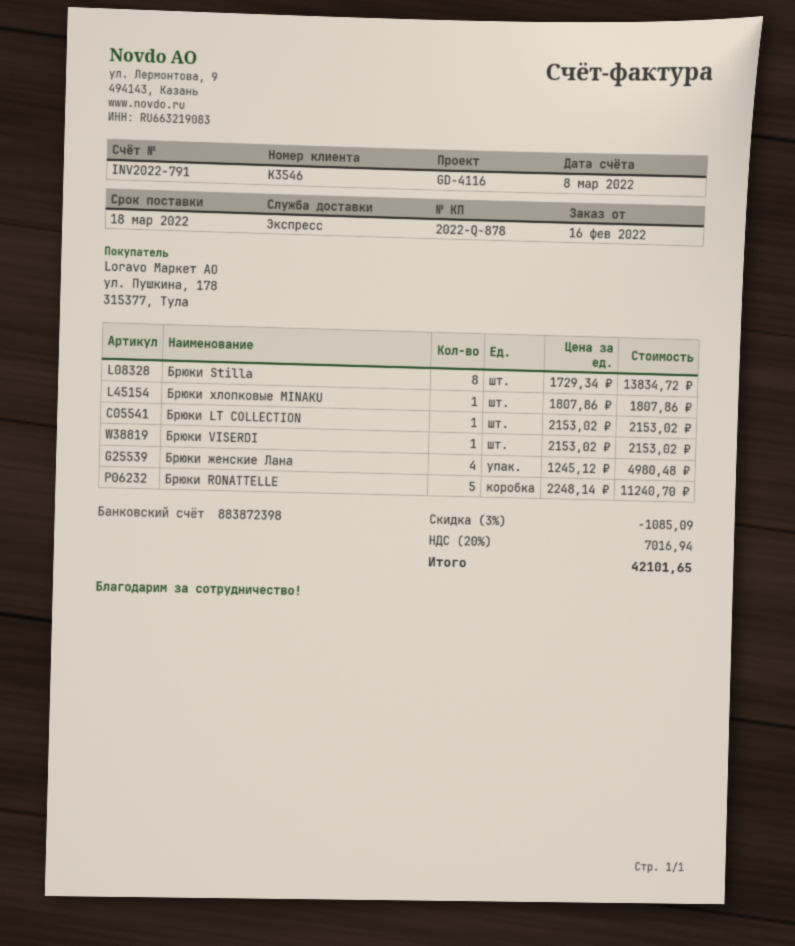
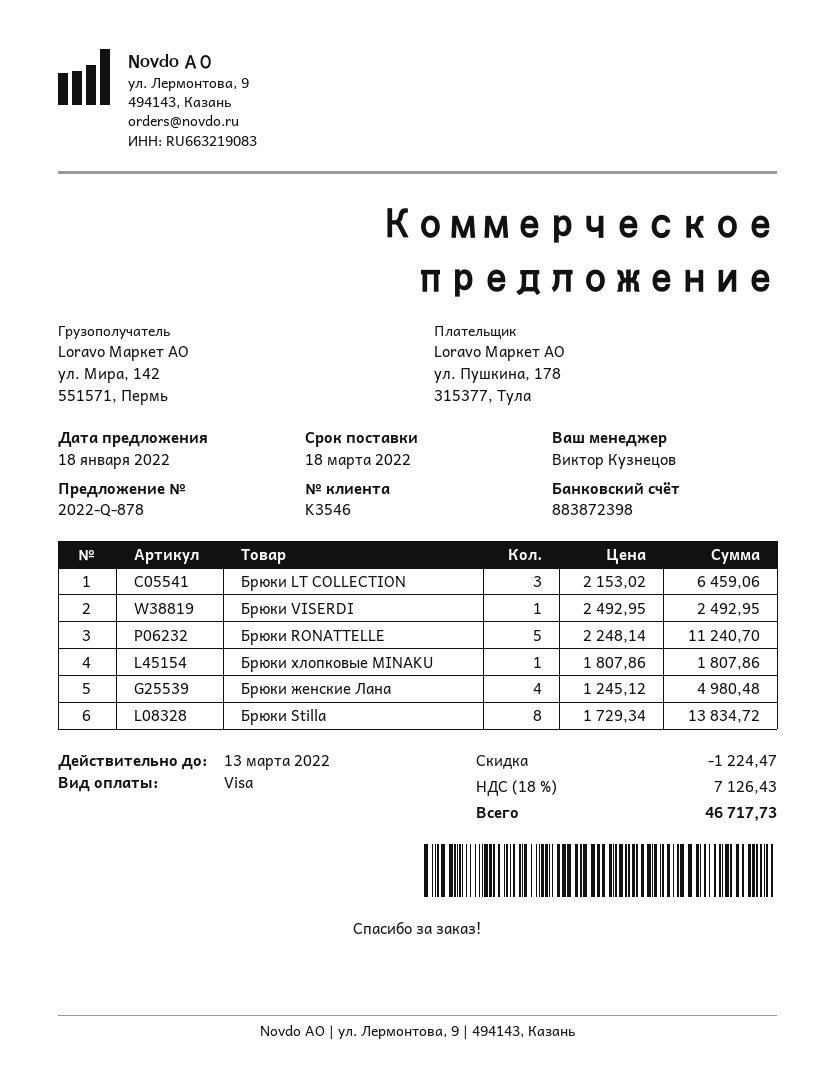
Брюки LT COLLECTION: 1 x 2153.02 = 2153.02 -> 3 x 2153.02 = 6459.06
Брюки VISERDI: 1 x 2153.02 = 2153.02 -> 1 x 2492.95 = 2492.95
discount: 1085.09 -> 1224.47
tax: 20% = 7016.94 -> 18% = 7126.43
total: 42101.65 -> 46717.73

